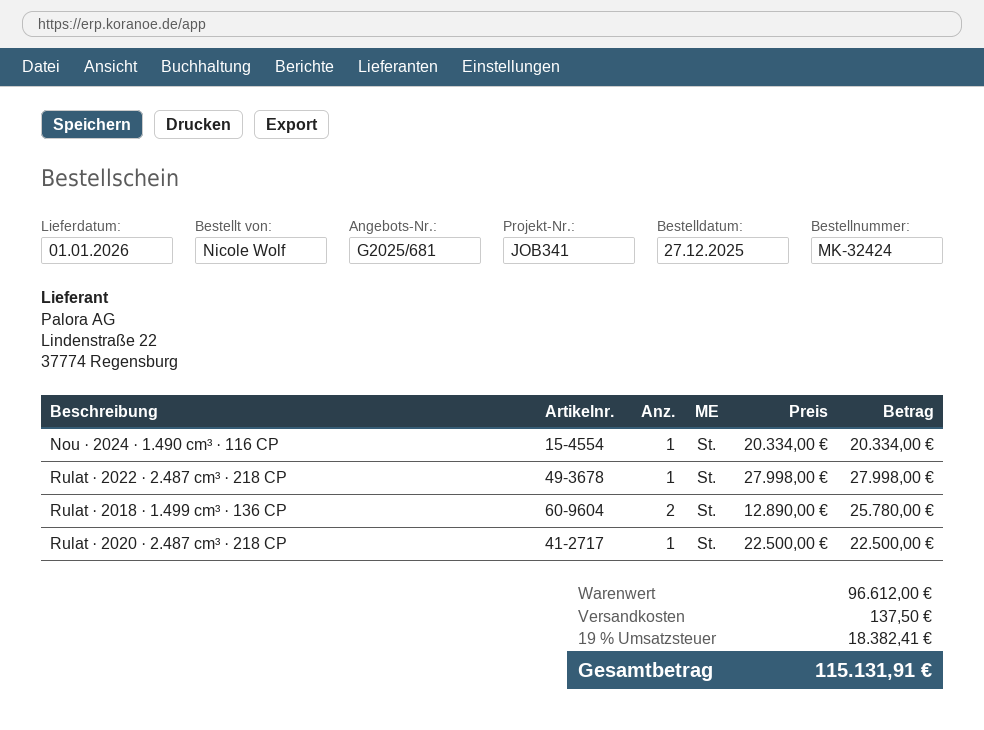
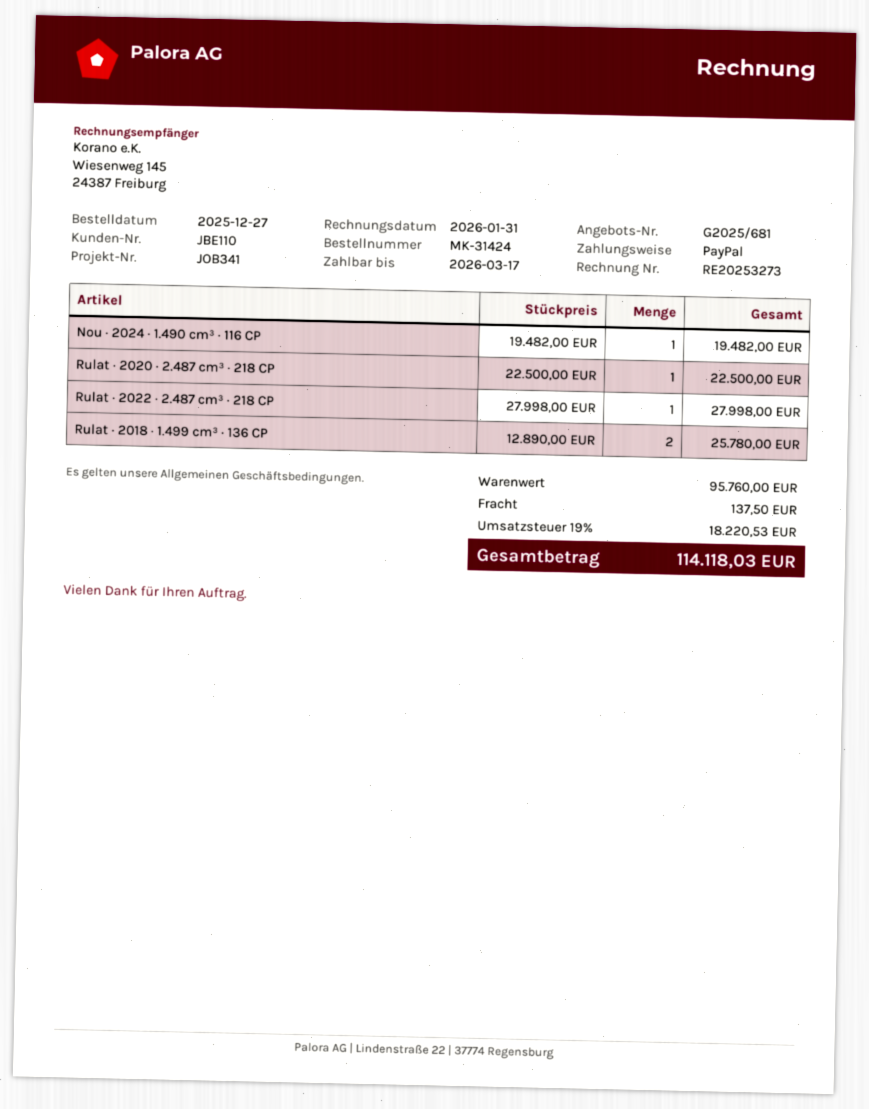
order number: MK-32424 -> MK-31424
Nou · 2024 · 1.490 cm³ · 116 CP: 1 x 20334.00 = 20334.00 -> 1 x 19482.00 = 19482.00
subtotal: 96612.00 -> 95760.00
tax: 19% = 18382.41 -> 19% = 18220.53
total: 115131.91 -> 114118.03

